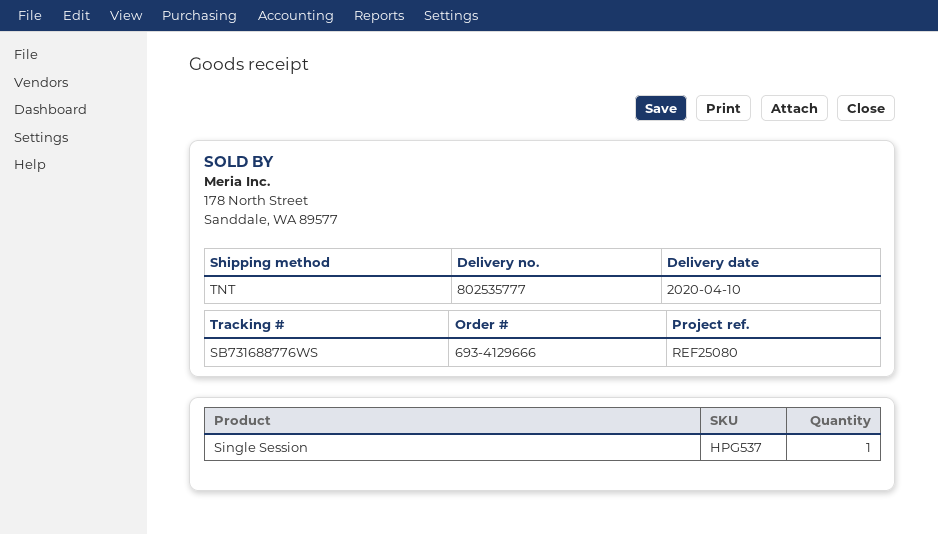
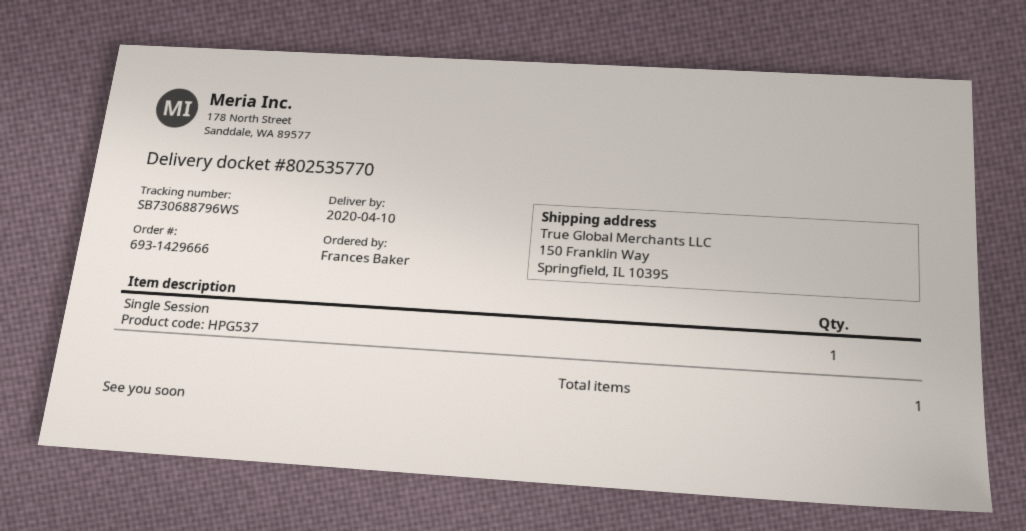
order number: 693-4129666 -> 693-1429666
delivery note number: 802535777 -> 802535770
tracking number: SB731688776WS -> SB730688796WS

